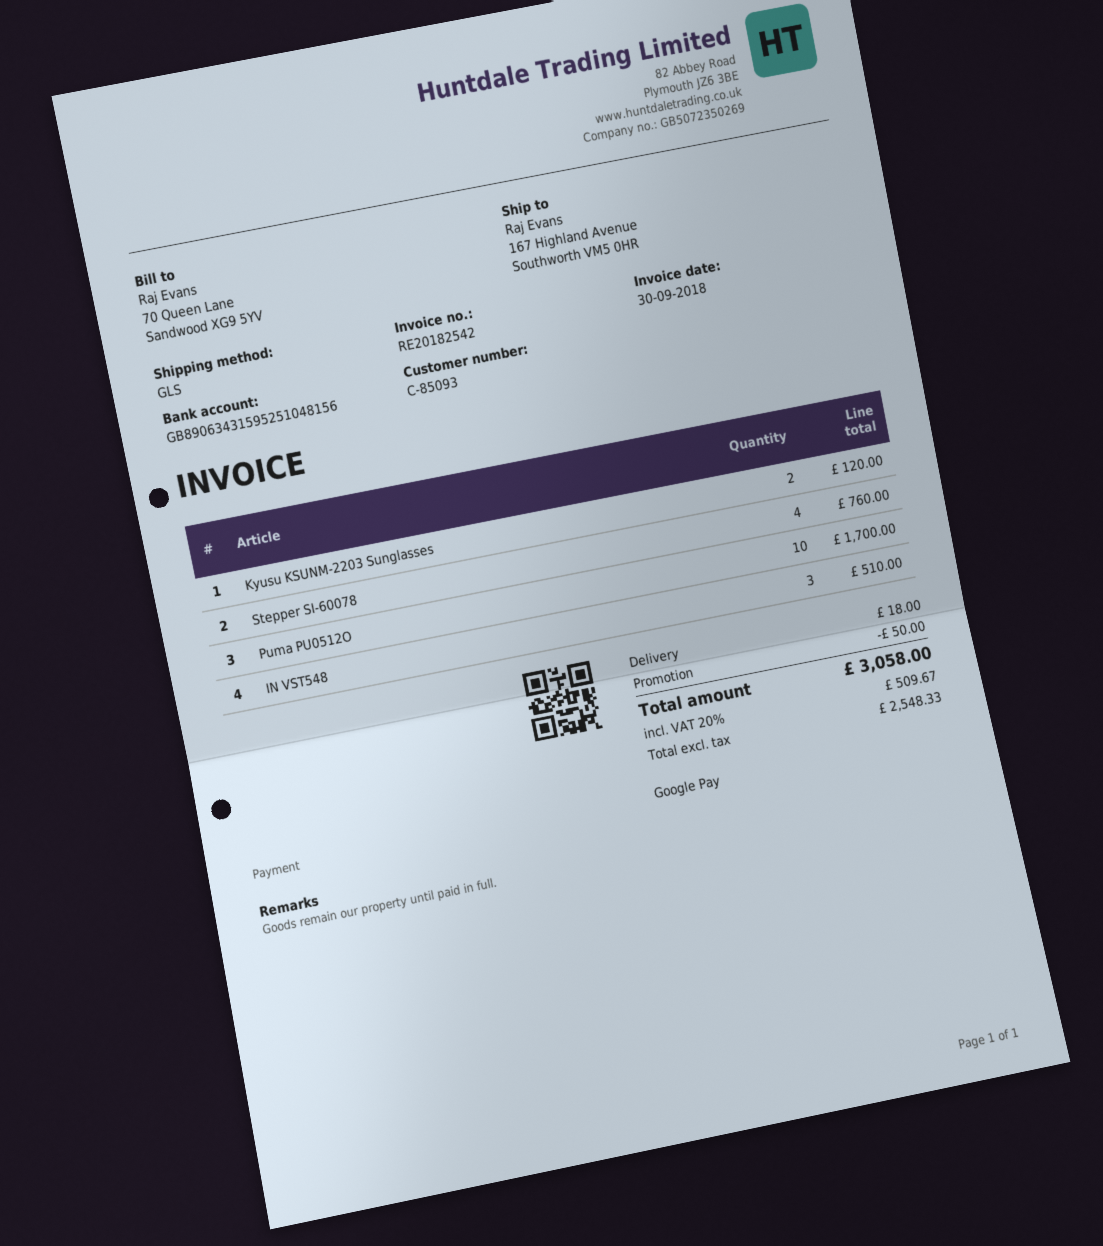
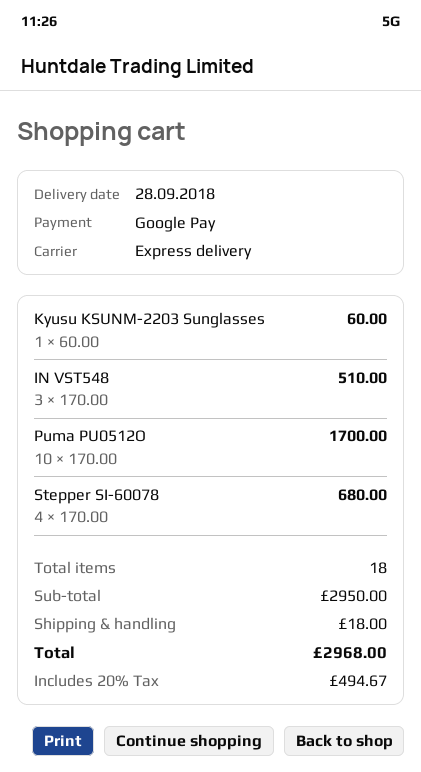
shipping method: GLS -> express
Kyusu KSUNM-2203 Sunglasses: 2 for 120.00 -> 1 for 60.00
Stepper SI-60078: 4 for 760.00 -> 4 for 680.00
discount: 50.00 -> none
tax: 20% = 509.67 -> 20% = 494.67
total: 3058.00 -> 2968.00

